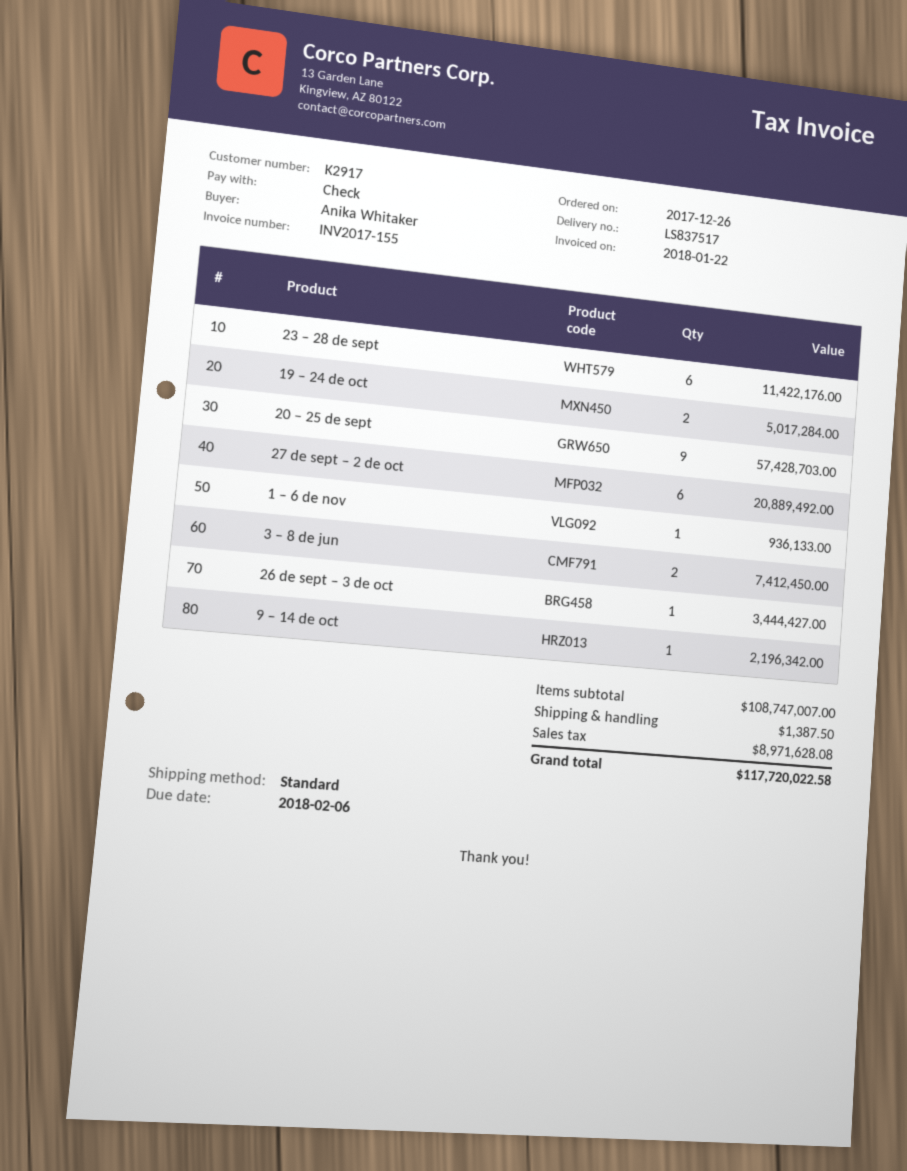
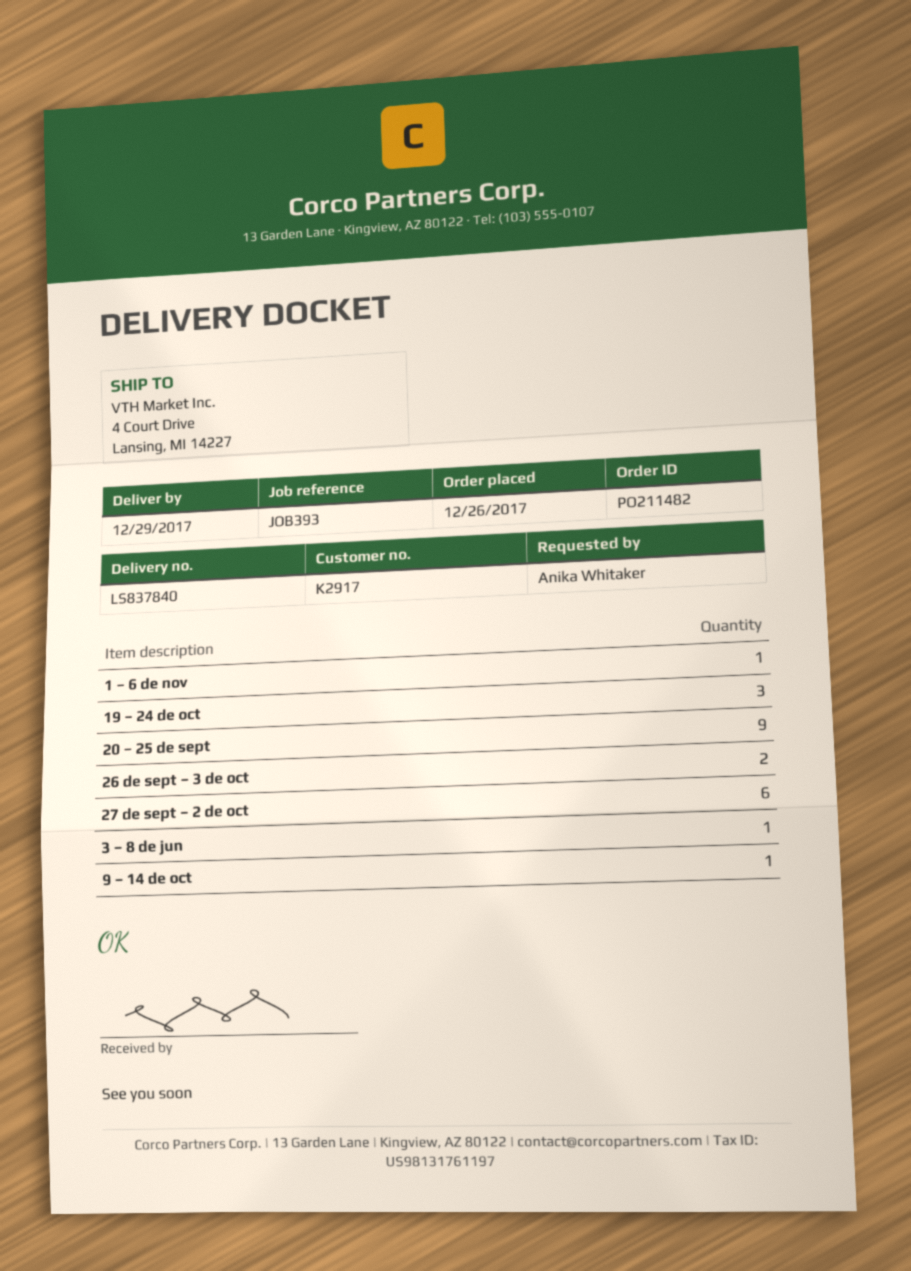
delivery note number: LS837517 -> LS837840
23 – 28 de sept: 6 -> none
19 – 24 de oct: 2 -> 3
3 – 8 de jun: 2 -> 1
26 de sept – 3 de oct: 1 -> 2

